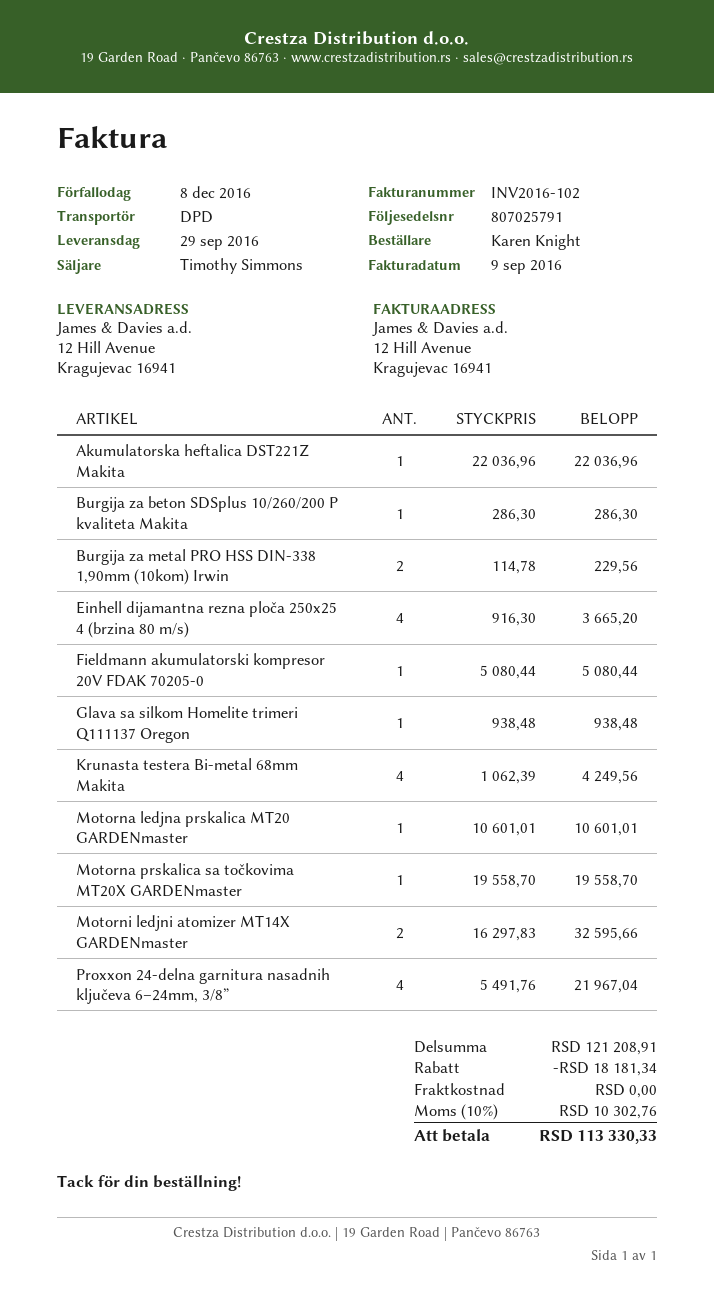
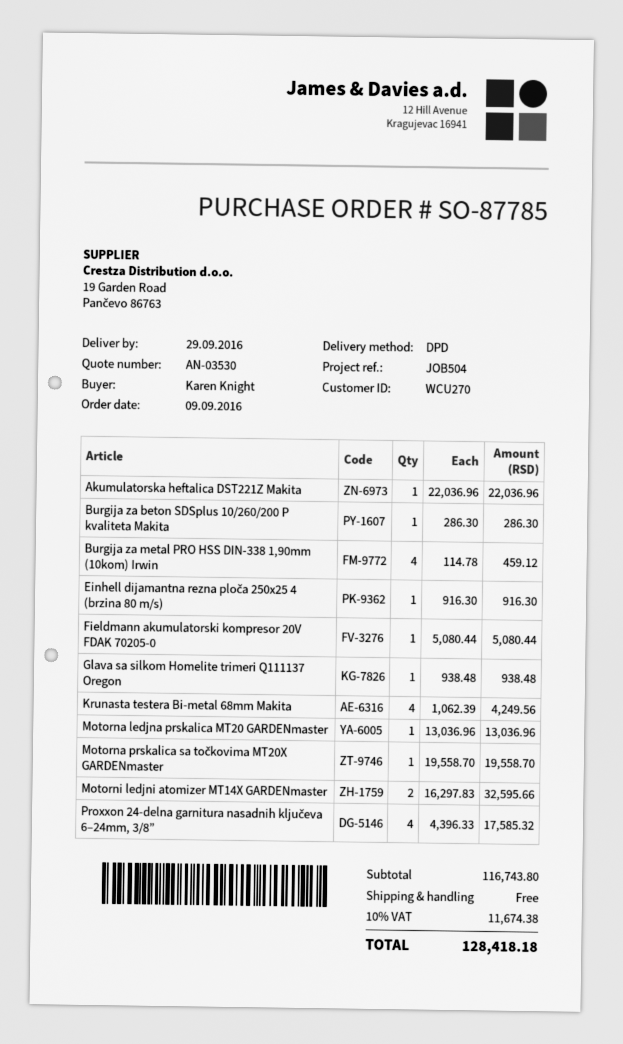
Burgija za metal PRO HSS DIN-338 1,90mm (10kom) Irwin: 2 x 114.78 = 229.56 -> 4 x 114.78 = 459.12
Einhell dijamantna rezna ploča 250x25 4 (brzina 80 m/s): 4 x 916.30 = 3665.20 -> 1 x 916.30 = 916.30
Motorna ledjna prskalica MT20 GARDENmaster: 1 x 10601.01 = 10601.01 -> 1 x 13036.96 = 13036.96
Proxxon 24-delna garnitura nasadnih ključeva 6–24mm, 3/8”: 4 x 5491.76 = 21967.04 -> 4 x 4396.33 = 17585.32
subtotal: 121208.91 -> 116743.80
discount: 18181.34 -> none
tax: 10% = 10302.76 -> 10% = 11674.38
total: 113330.33 -> 128418.18

